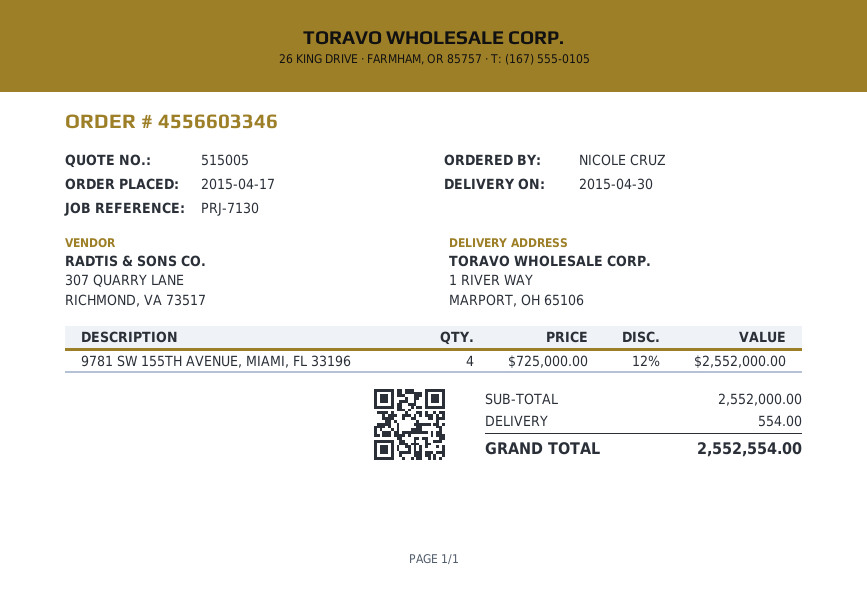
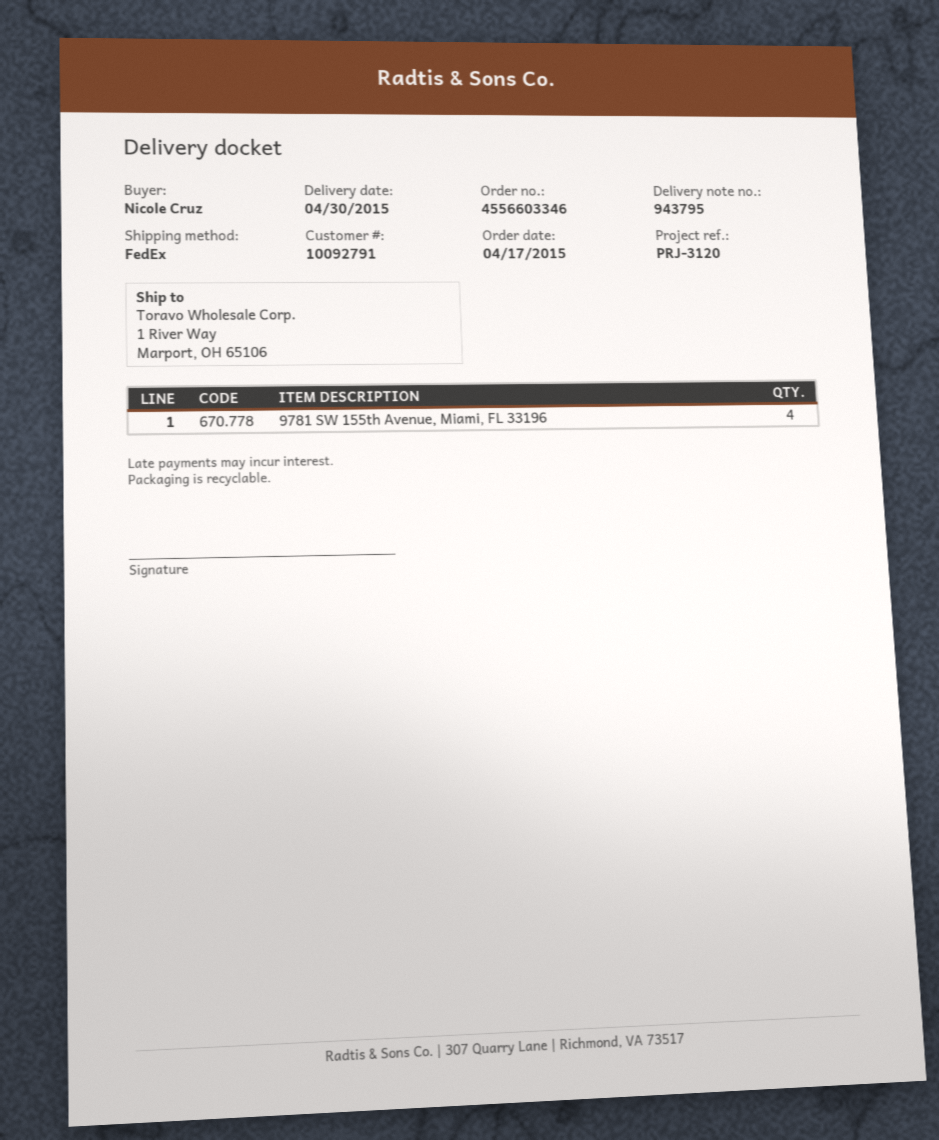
reference: PRJ-7130 -> PRJ-3120

